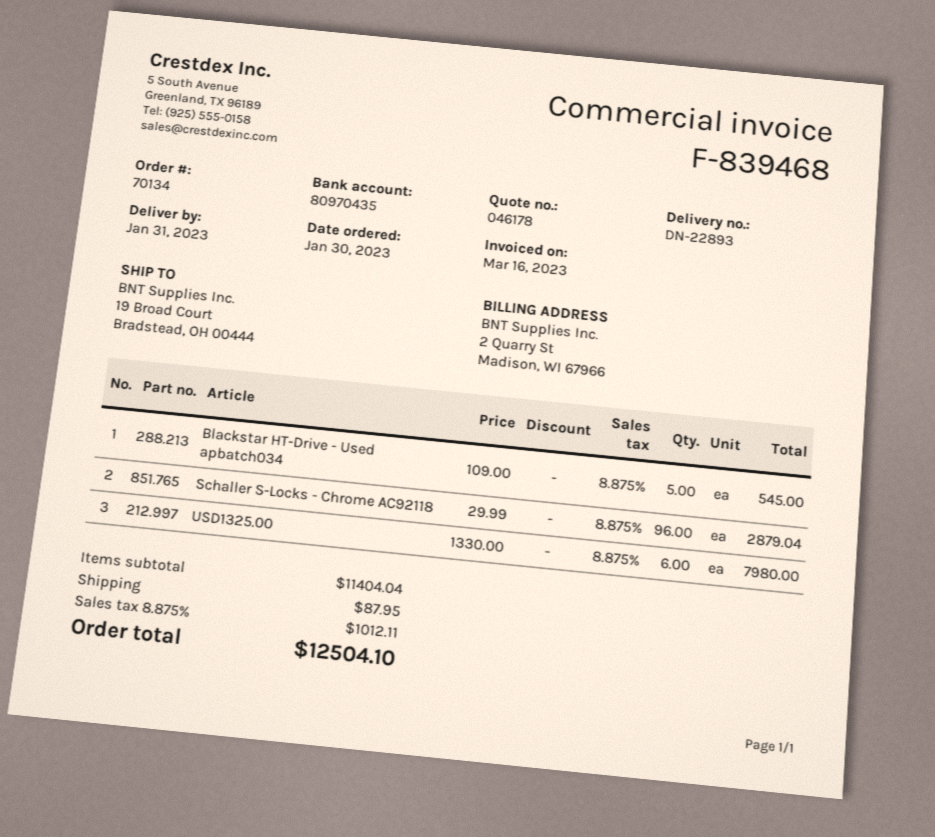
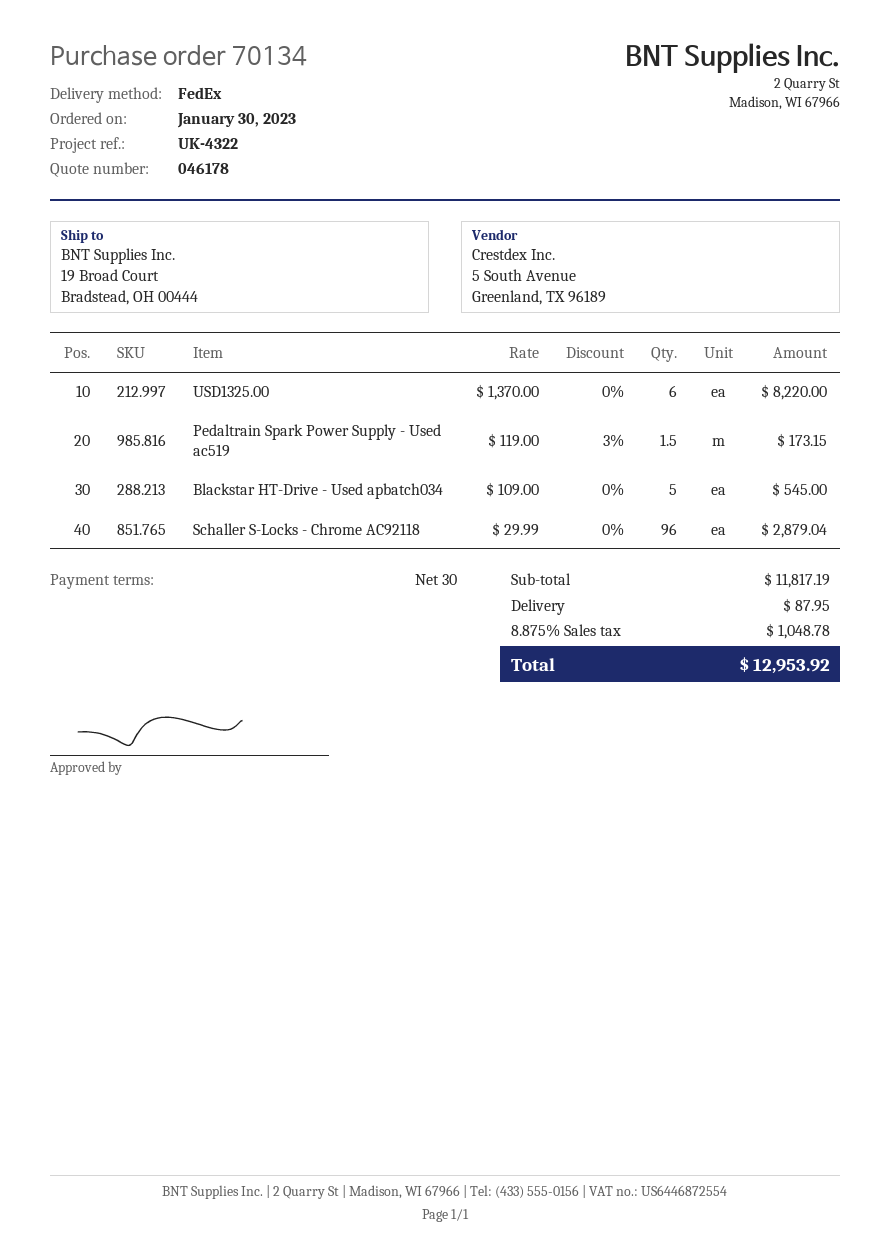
USD1325.00: 6 x 1330.00 = 7980.00 -> 6 x 1370.00 = 8220.00
Pedaltrain Spark Power Supply - Used ac519: none -> 1.5 x 119.00 - 3% = 173.15
subtotal: 11404.04 -> 11817.19
tax: 8.875% = 1012.11 -> 8.875% = 1048.78
total: 12504.10 -> 12953.92

